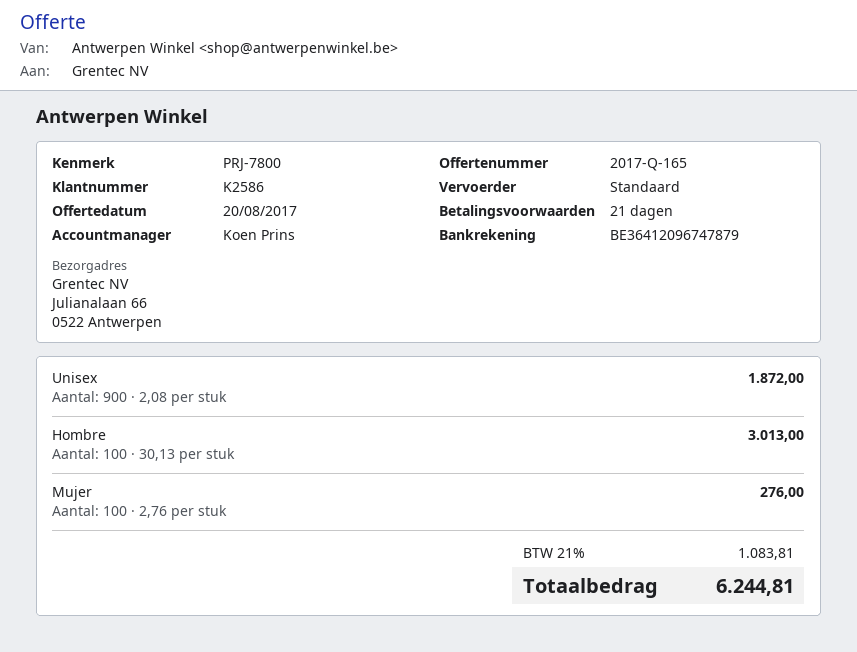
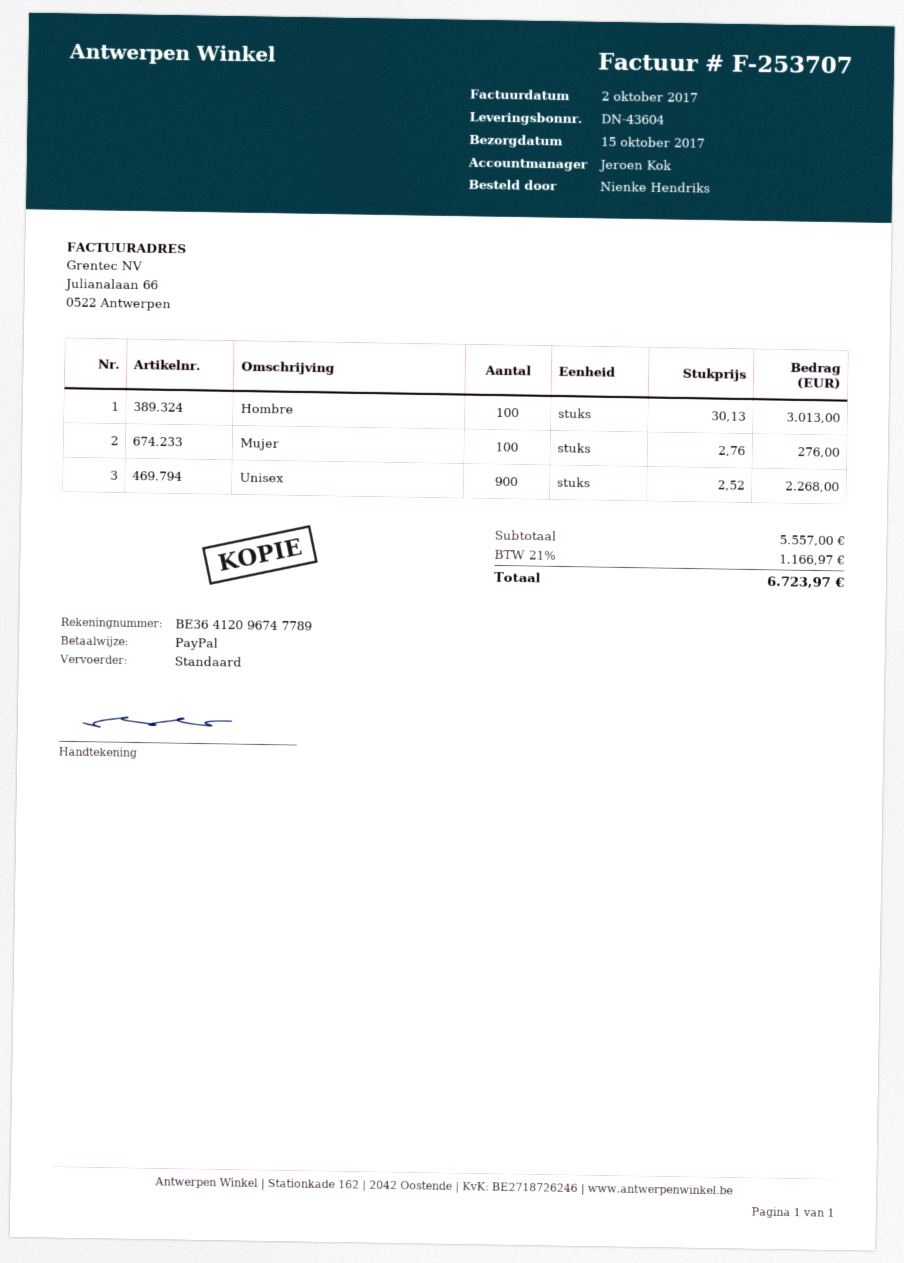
sales rep: Koen Prins -> Jeroen Kok
bank account: BE36412096747879 -> BE36412096747789
Unisex: 900 x 2.08 = 1872.00 -> 900 x 2.52 = 2268.00
tax: 21% = 1083.81 -> 21% = 1166.97
total: 6244.81 -> 6723.97

